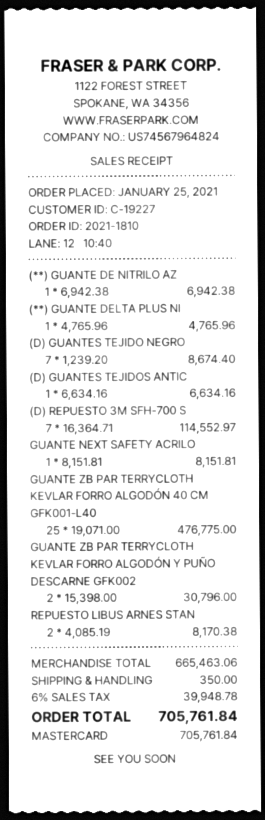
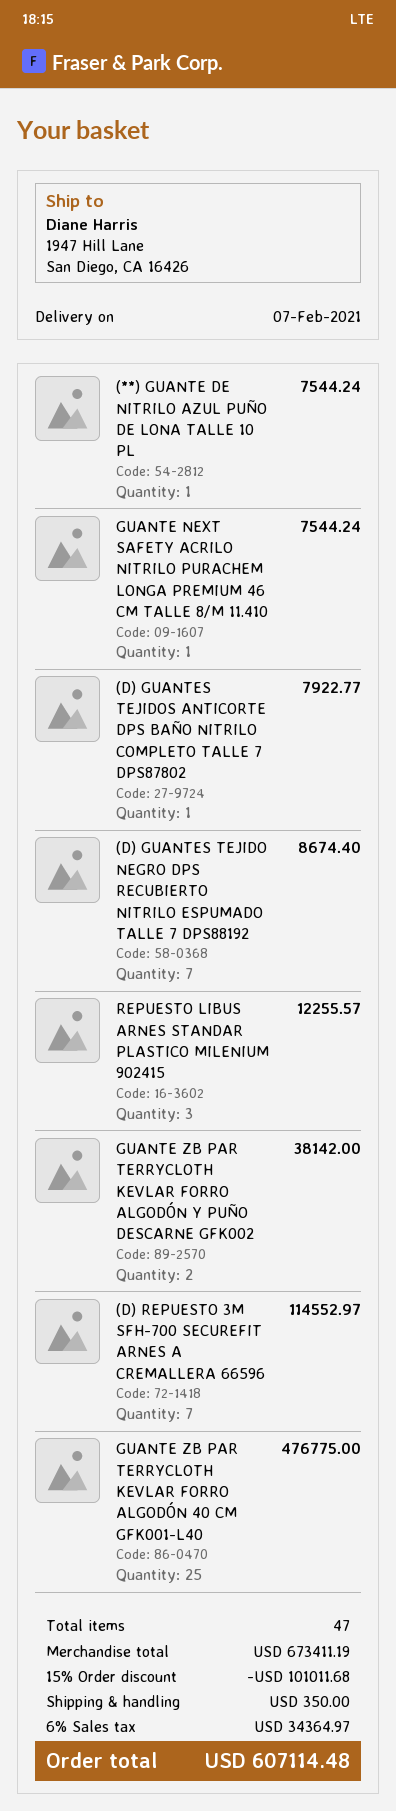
(**) GUANTE DE NITRILO AZ: 1 for 6942.38 -> 1 for 7544.24
(**) GUANTE DELTA PLUS NI: 1 for 4765.96 -> none
(D) GUANTES TEJIDOS ANTIC: 1 for 6634.16 -> 1 for 7922.77
GUANTE NEXT SAFETY ACRILO: 1 for 8151.81 -> 1 for 7544.24
GUANTE ZB PAR TERRYCLOTH KEVLAR FORRO ALGODÓN Y PUÑO DESCARNE GFK002: 2 for 30796.00 -> 2 for 38142.00
REPUESTO LIBUS ARNES STAN: 2 for 8170.38 -> 3 for 12255.57
subtotal: 665463.06 -> 673411.19
discount: none -> 15% = 101011.68
tax: 6% = 39948.78 -> 6% = 34364.97
total: 705761.84 -> 607114.48

